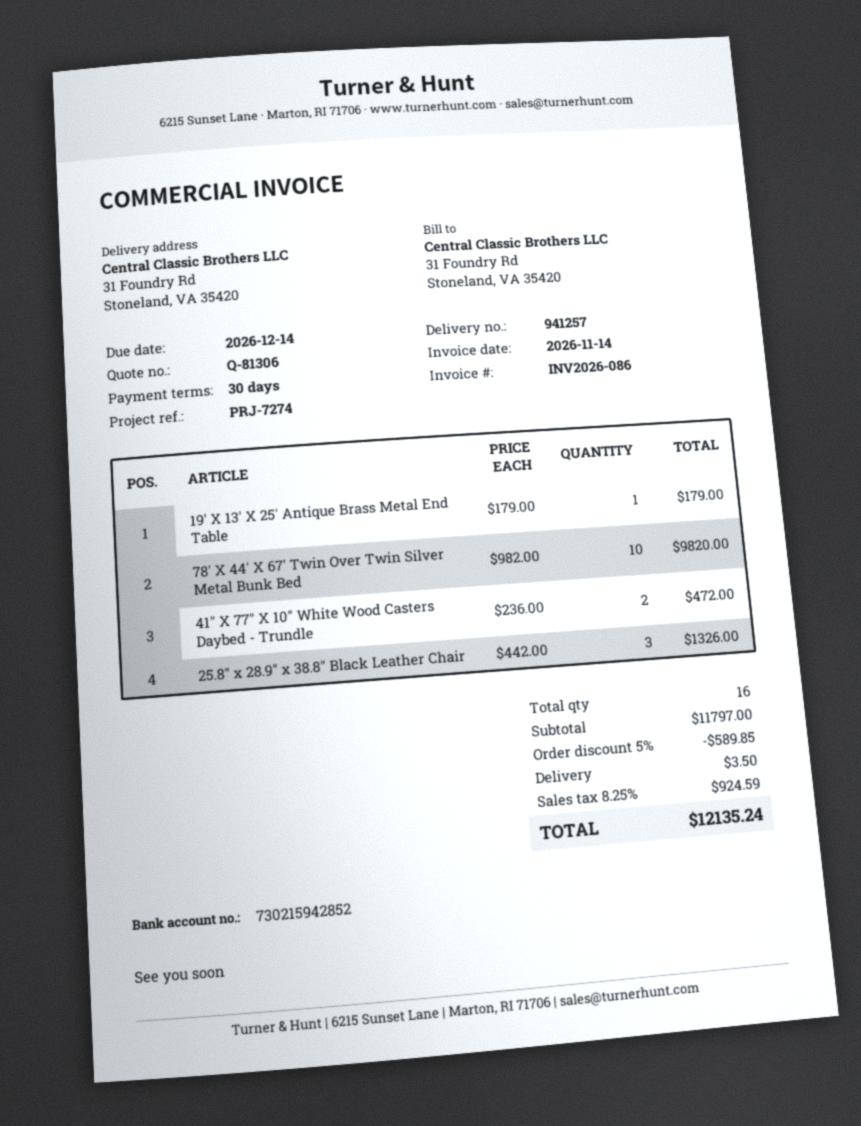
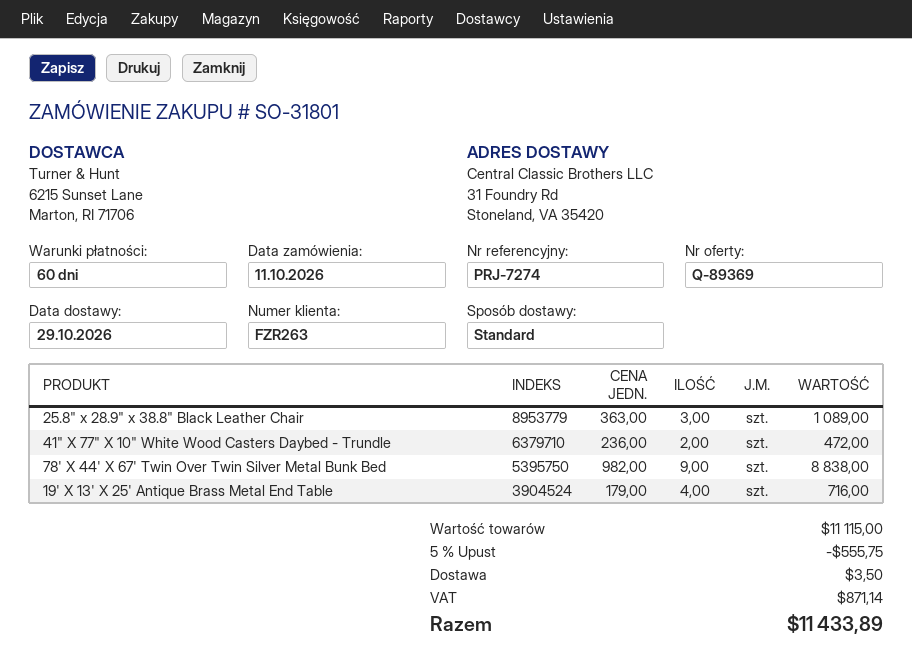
quote number: Q-81306 -> Q-89369
payment terms: 30 days -> 60 days
19' X 13' X 25' Antique Brass Metal End Table: 1 x 179.00 = 179.00 -> 4 x 179.00 = 716.00
78' X 44' X 67' Twin Over Twin Silver Metal Bunk Bed: 10 x 982.00 = 9820.00 -> 9 x 982.00 = 8838.00
25.8" x 28.9" x 38.8" Black Leather Chair: 3 x 442.00 = 1326.00 -> 3 x 363.00 = 1089.00
subtotal: 11797.00 -> 11115.00
discount: 5% = 589.85 -> 5% = 555.75
tax: 924.59 -> 871.14
total: 12135.24 -> 11433.89

